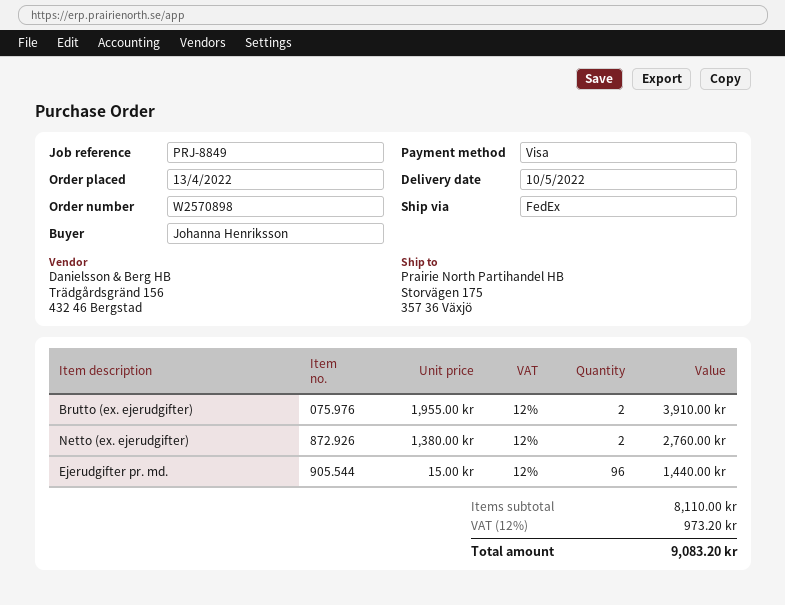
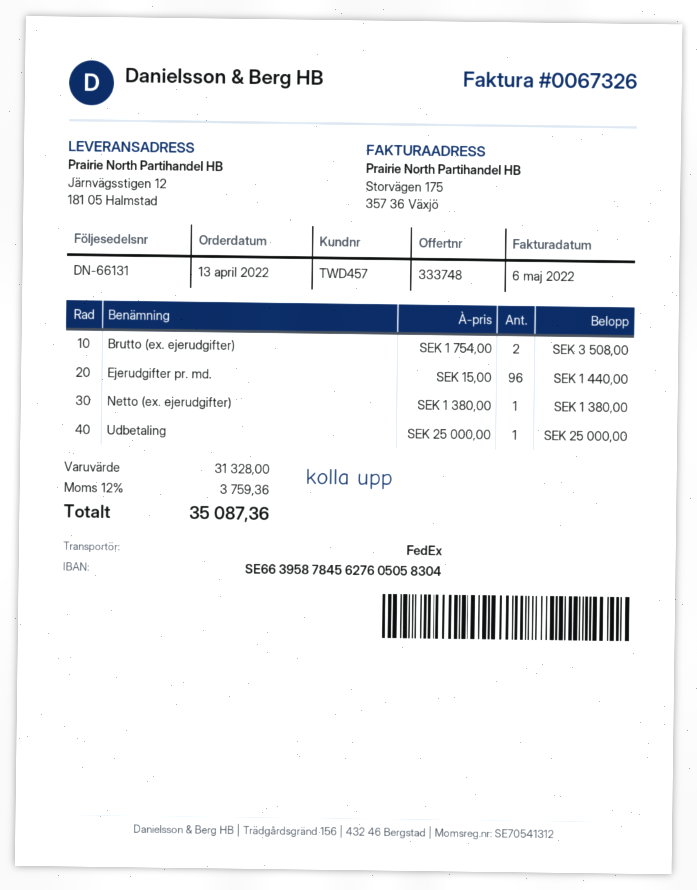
ship to: Storvägen 175, 357 36 Växjö -> Järnvägsstigen 12, 181 05 Halmstad
Brutto (ex. ejerudgifter): 2 x 1955.00 = 3910.00 -> 2 x 1754.00 = 3508.00
Netto (ex. ejerudgifter): 2 x 1380.00 = 2760.00 -> 1 x 1380.00 = 1380.00
Udbetaling: none -> 1 x 25000.00 = 25000.00
subtotal: 8110.00 -> 31328.00
tax: 12% = 973.20 -> 12% = 3759.36
total: 9083.20 -> 35087.36

